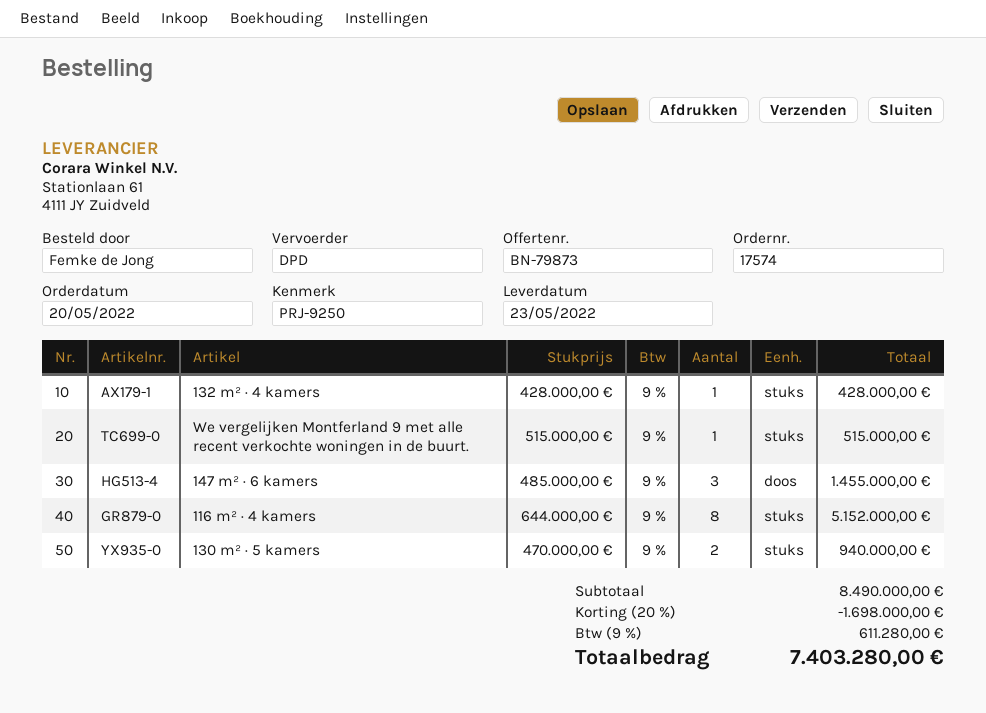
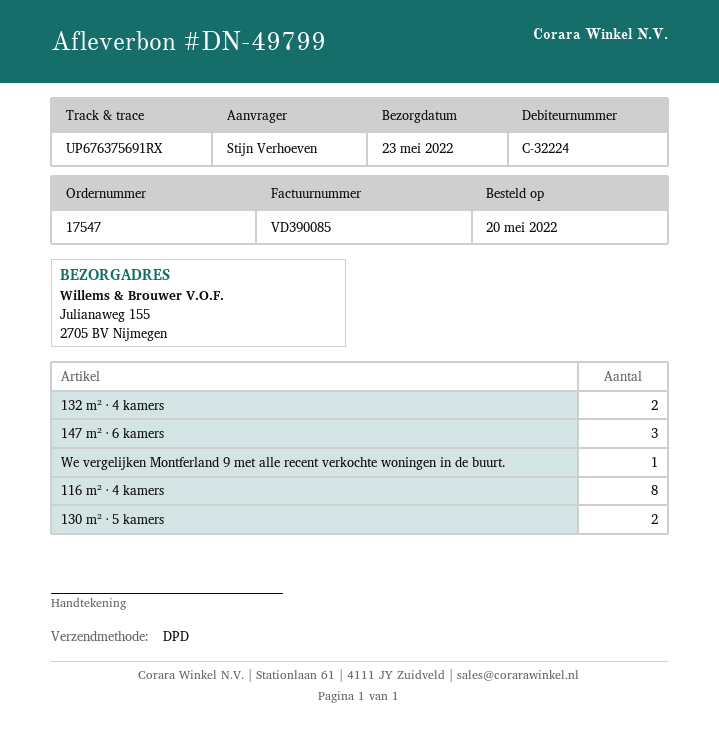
order number: 17574 -> 17547
ordered by: Femke de Jong -> Stijn Verhoeven
132 m² · 4 kamers: 1 -> 2

